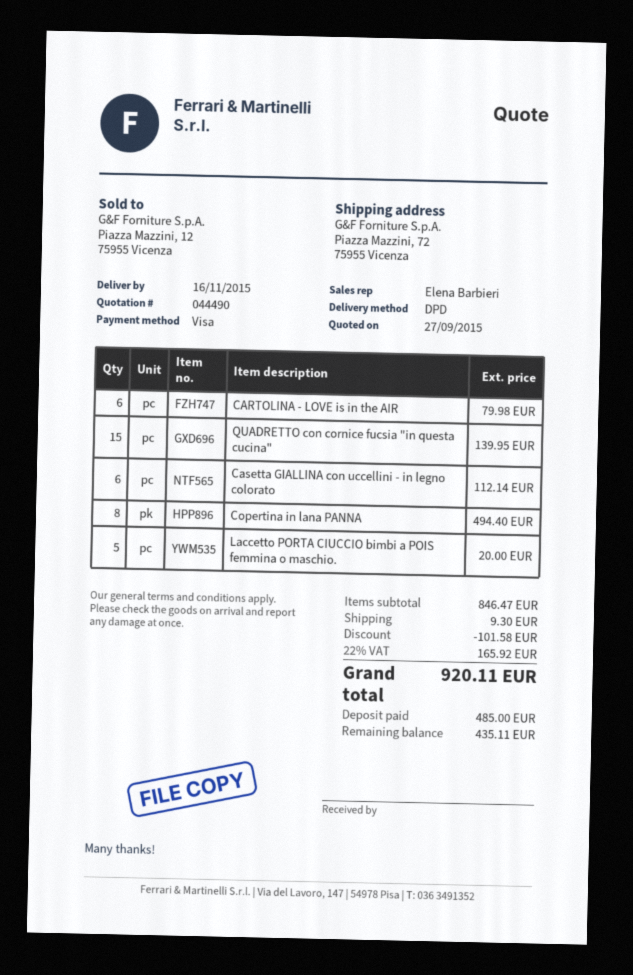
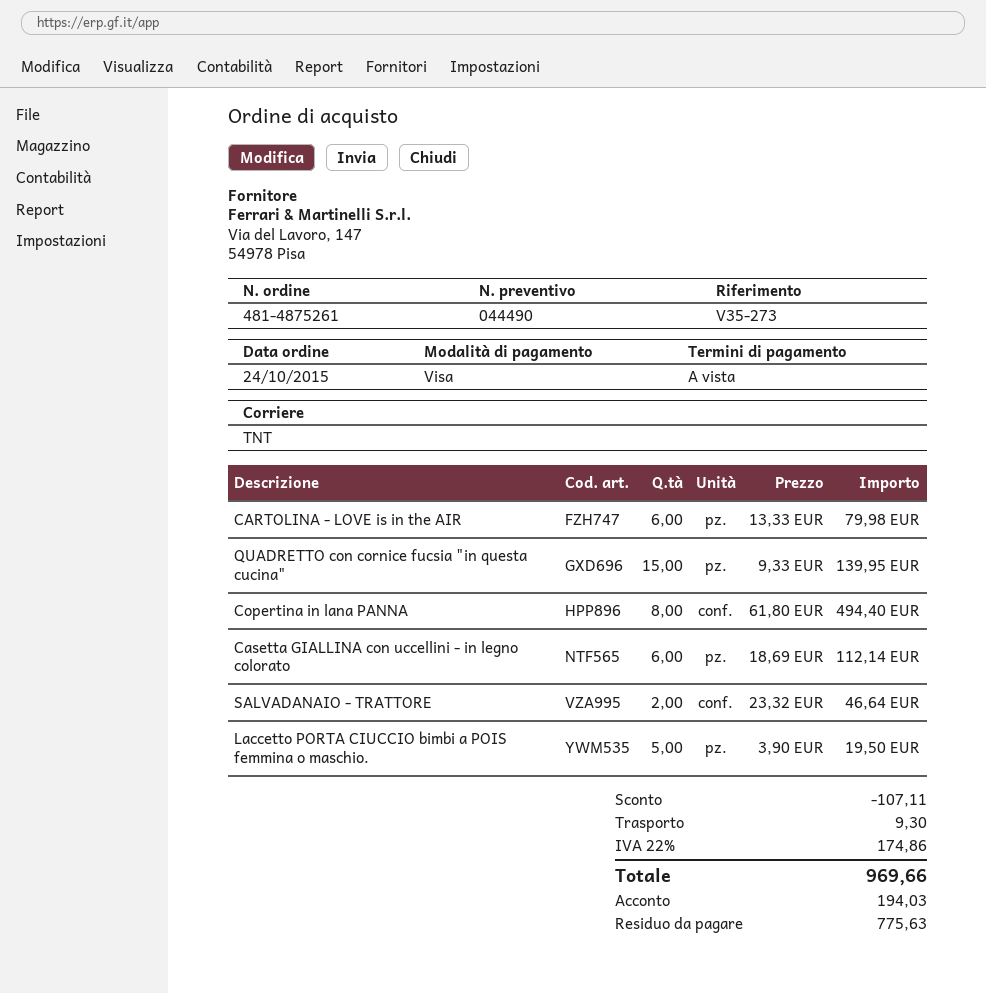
shipping method: DPD -> TNT
Laccetto PORTA CIUCCIO bimbi a POIS femmina o maschio.: 5 for 20.00 -> 5 for 19.50
SALVADANAIO - TRATTORE: none -> 2 for 46.64
discount: 101.58 -> 107.11
tax: 22% = 165.92 -> 22% = 174.86
total: 920.11 -> 969.66
deposit: 485.00 -> 194.03
balance: 435.11 -> 775.63

